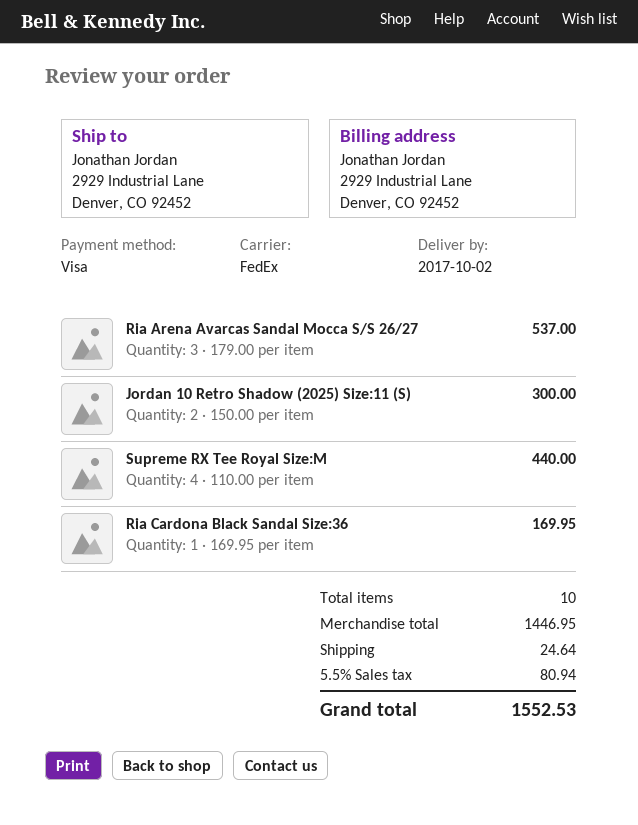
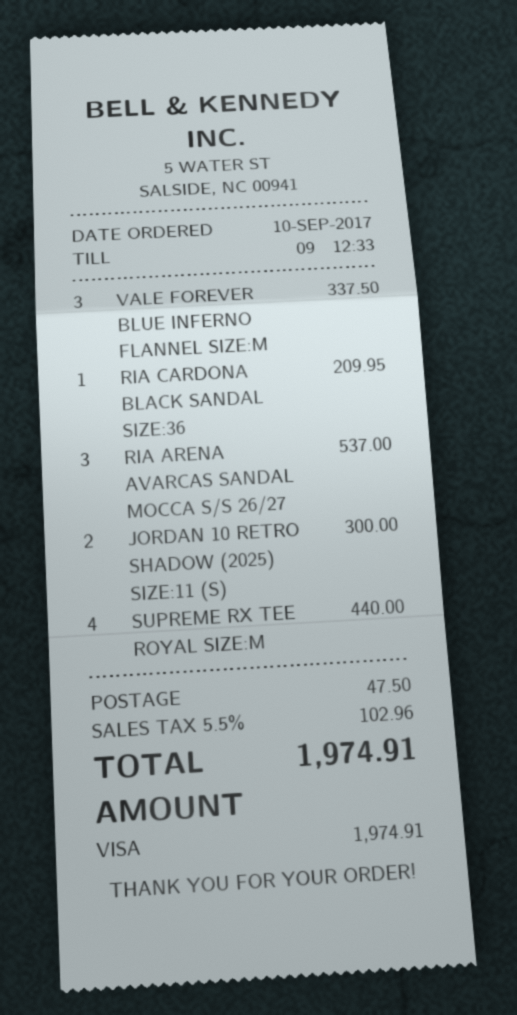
Ria Cardona Black Sandal Size:36: 1 for 169.95 -> 1 for 209.95
VALE FOREVER BLUE INFERNO FLANNEL SIZE:M: none -> 3 for 337.50
shipping: 24.64 -> 47.50
tax: 5.5% = 80.94 -> 5.5% = 102.96
total: 1552.53 -> 1974.91

